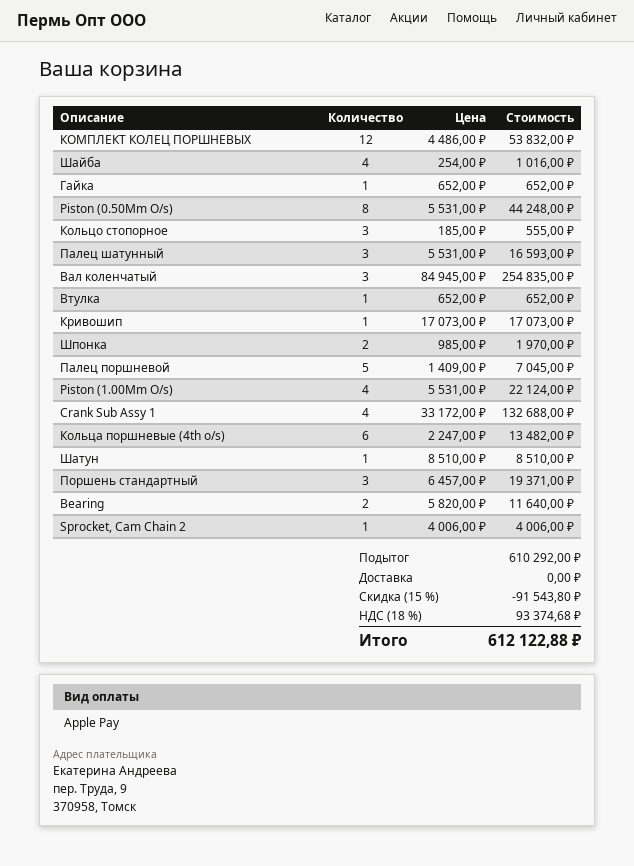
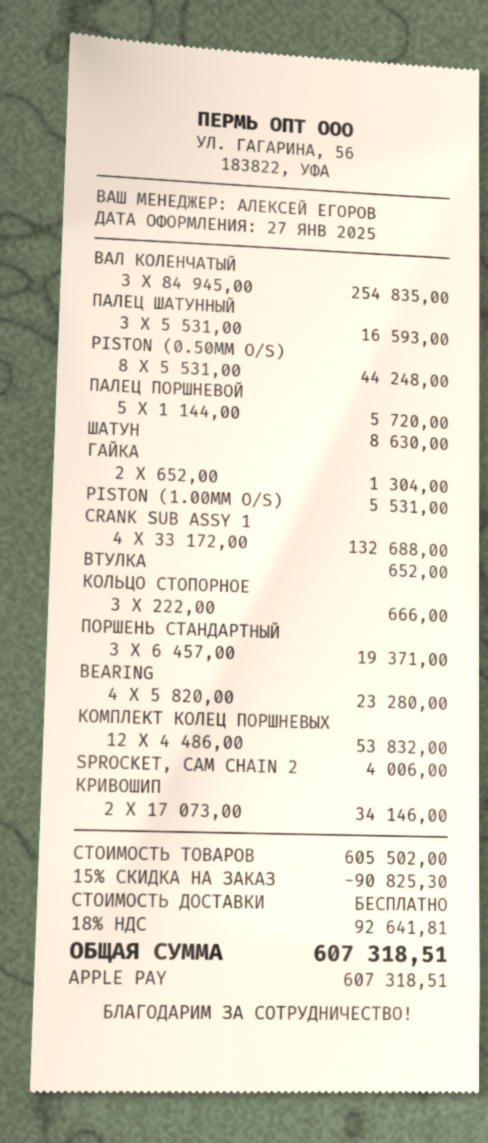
Шайба: 4 x 254.00 = 1016.00 -> none
Гайка: 1 x 652.00 = 652.00 -> 2 x 652.00 = 1304.00
Кольцо стопорное: 3 x 185.00 = 555.00 -> 3 x 222.00 = 666.00
Кривошип: 1 x 17073.00 = 17073.00 -> 2 x 17073.00 = 34146.00
Шпонка: 2 x 985.00 = 1970.00 -> none
Палец поршневой: 5 x 1409.00 = 7045.00 -> 5 x 1144.00 = 5720.00
Piston (1.00Mm O/s): 4 x 5531.00 = 22124.00 -> 1 x 5531.00 = 5531.00
Кольца поршневые (4th o/s): 6 x 2247.00 = 13482.00 -> none
Шатун: 1 x 8510.00 = 8510.00 -> 1 x 8630.00 = 8630.00
Bearing: 2 x 5820.00 = 11640.00 -> 4 x 5820.00 = 23280.00
subtotal: 610292.00 -> 605502.00
discount: 15% = 91543.80 -> 15% = 90825.30
tax: 18% = 93374.68 -> 18% = 92641.81
total: 612122.88 -> 607318.51

